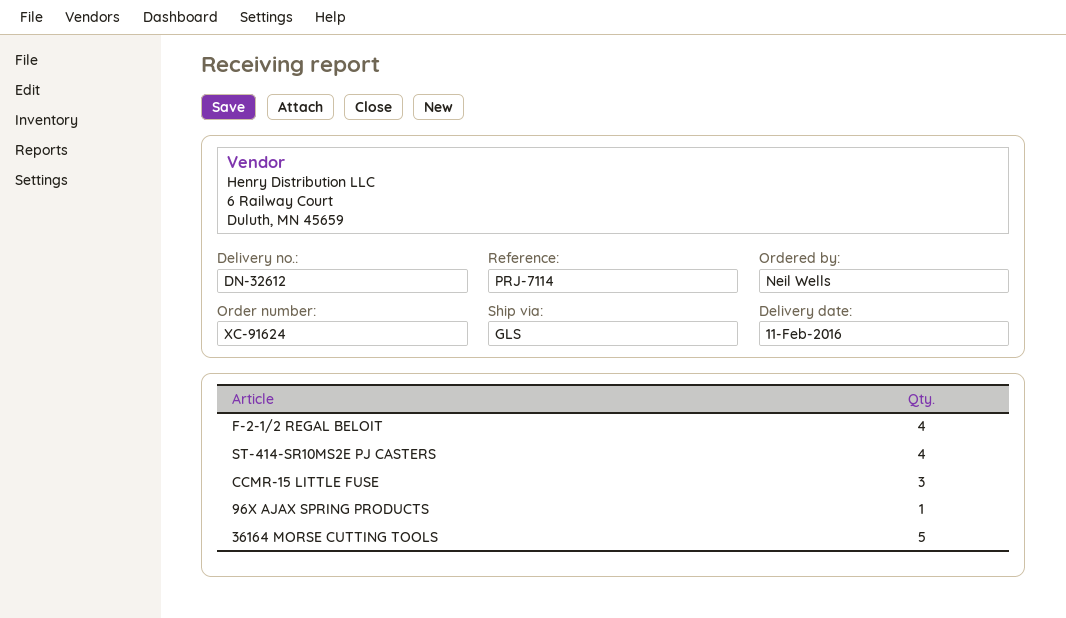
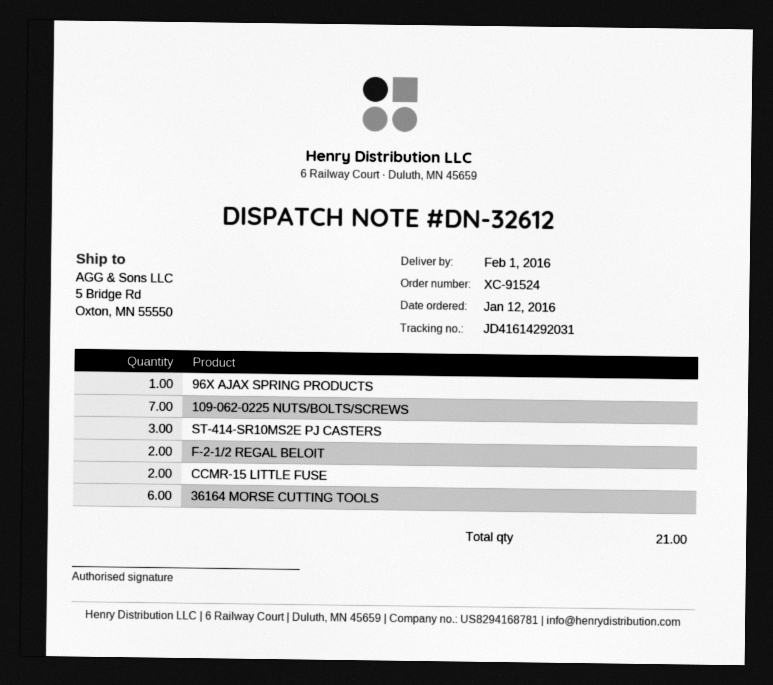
order number: XC-91624 -> XC-91524
delivery date: 2016-02-11 -> 2016-02-01
F-2-1/2 REGAL BELOIT: 4 -> 2
ST-414-SR10MS2E PJ CASTERS: 4 -> 3
CCMR-15 LITTLE FUSE: 3 -> 2
36164 MORSE CUTTING TOOLS: 5 -> 6
109-062-0225 NUTS/BOLTS/SCREWS: none -> 7

